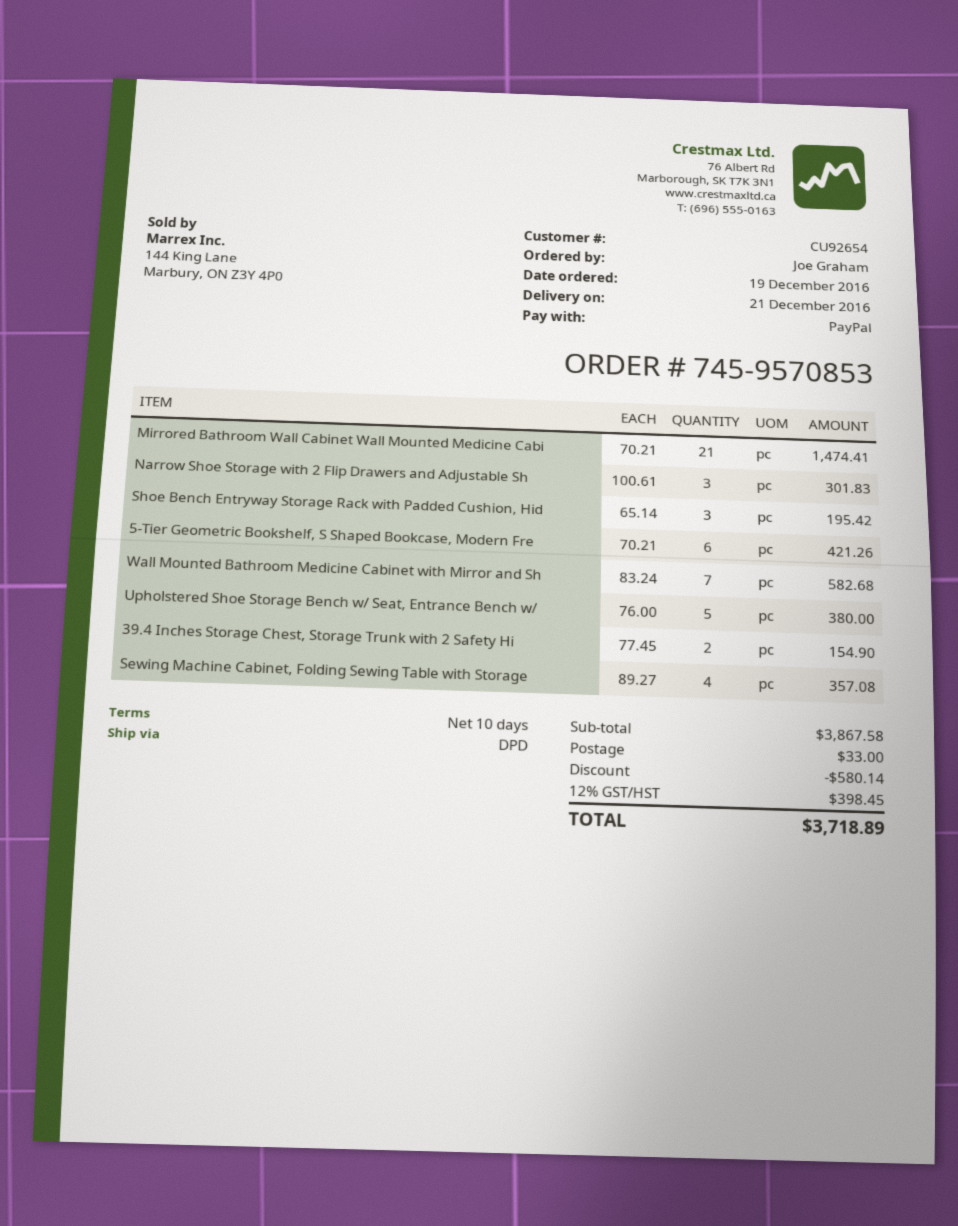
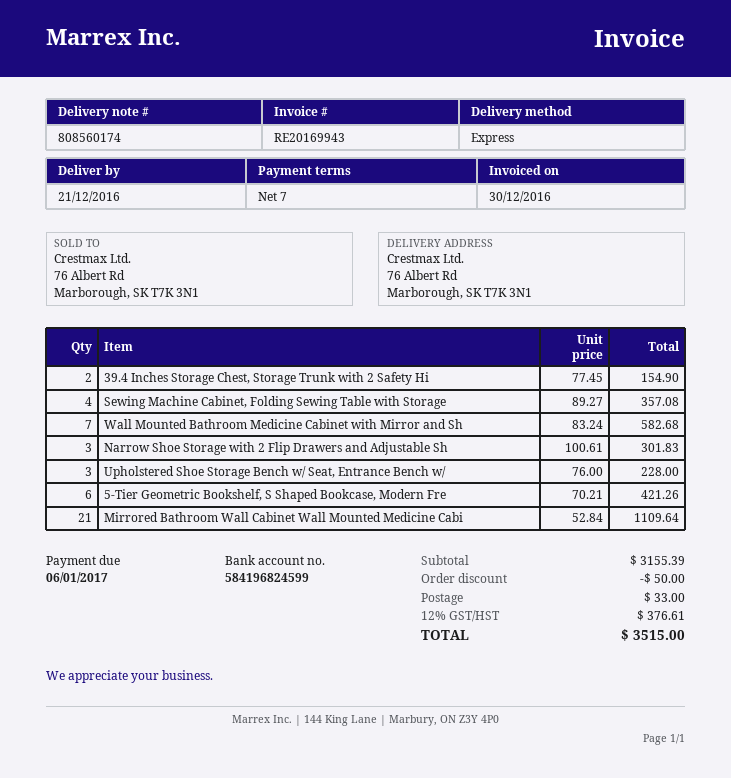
payment terms: 10 days -> 7 days
shipping method: DPD -> express
Mirrored Bathroom Wall Cabinet Wall Mounted Medicine Cabi: 21 x 70.21 = 1474.41 -> 21 x 52.84 = 1109.64
Shoe Bench Entryway Storage Rack with Padded Cushion, Hid: 3 x 65.14 = 195.42 -> none
Upholstered Shoe Storage Bench w/ Seat, Entrance Bench w/: 5 x 76.00 = 380.00 -> 3 x 76.00 = 228.00
subtotal: 3867.58 -> 3155.39
discount: 580.14 -> 50.00
tax: 12% = 398.45 -> 12% = 376.61
total: 3718.89 -> 3515.00

